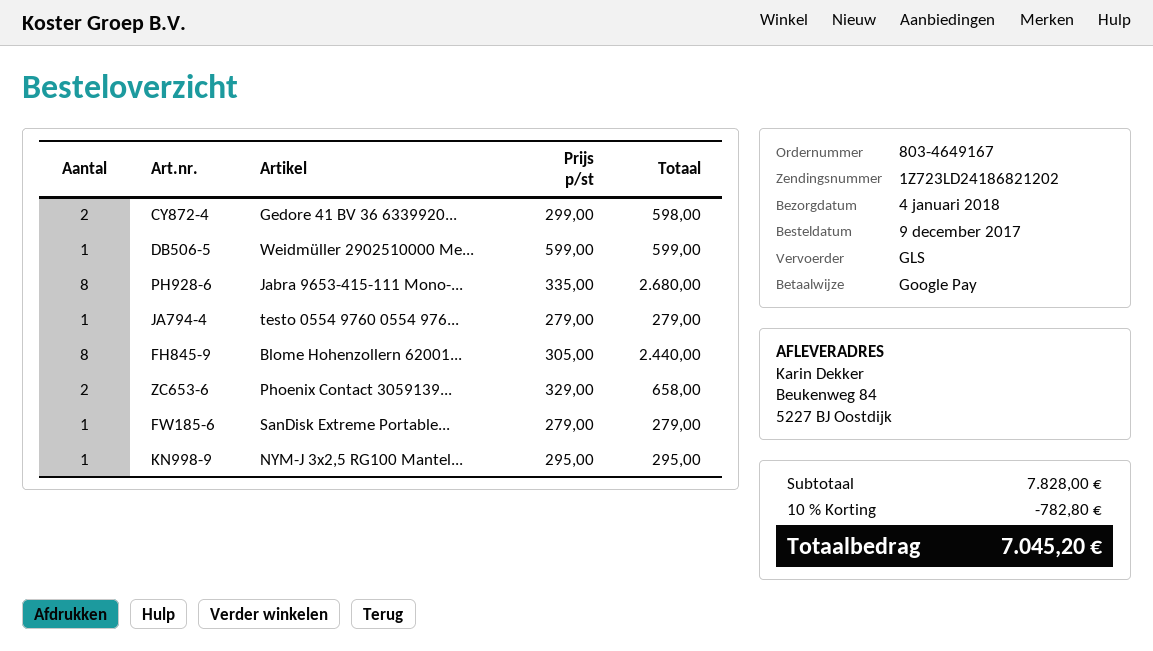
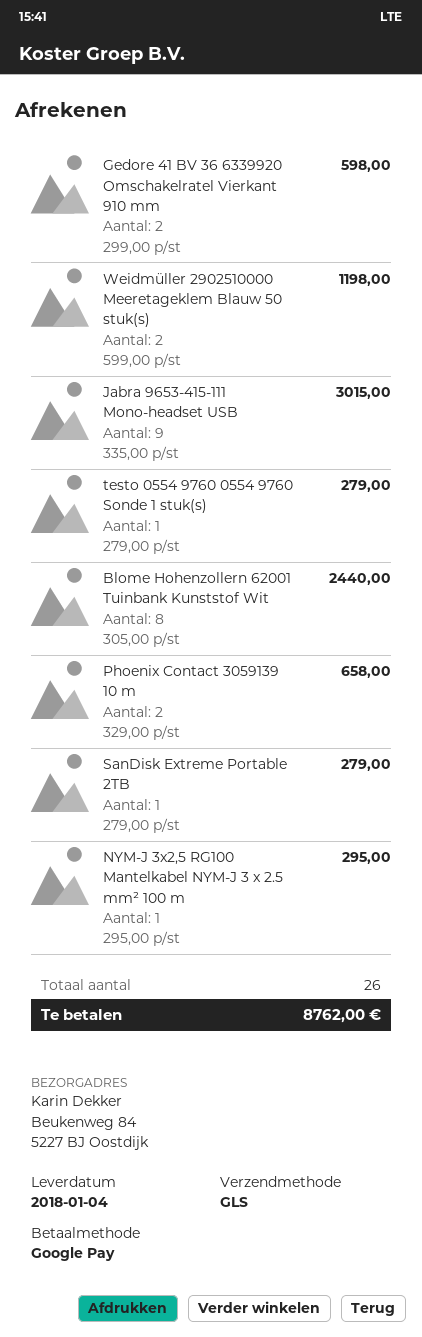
Weidmüller 2902510000 Me...: 1 x 599.00 = 599.00 -> 2 x 599.00 = 1198.00
Jabra 9653-415-111 Mono-...: 8 x 335.00 = 2680.00 -> 9 x 335.00 = 3015.00
discount: 10% = 782.80 -> none
total: 7045.20 -> 8762.00

